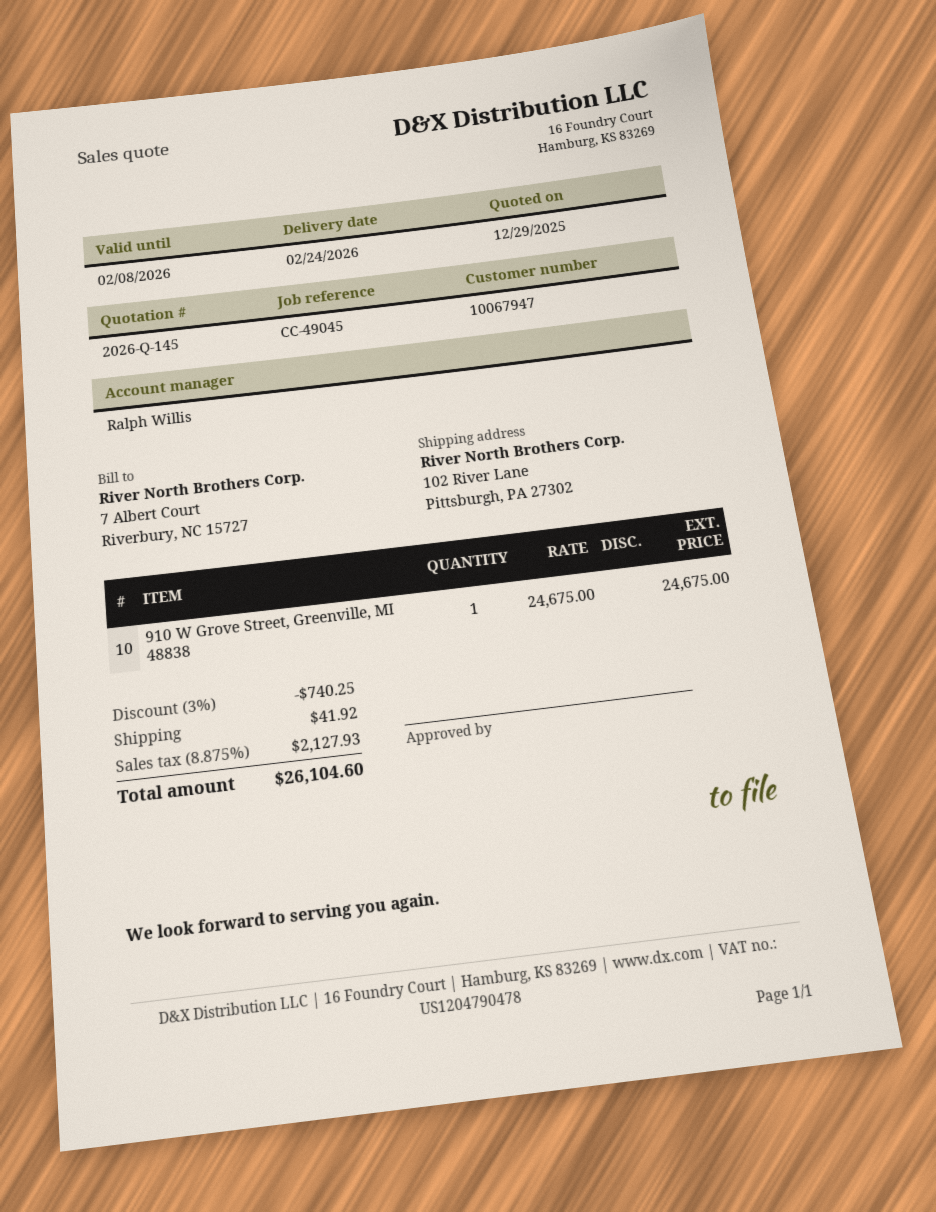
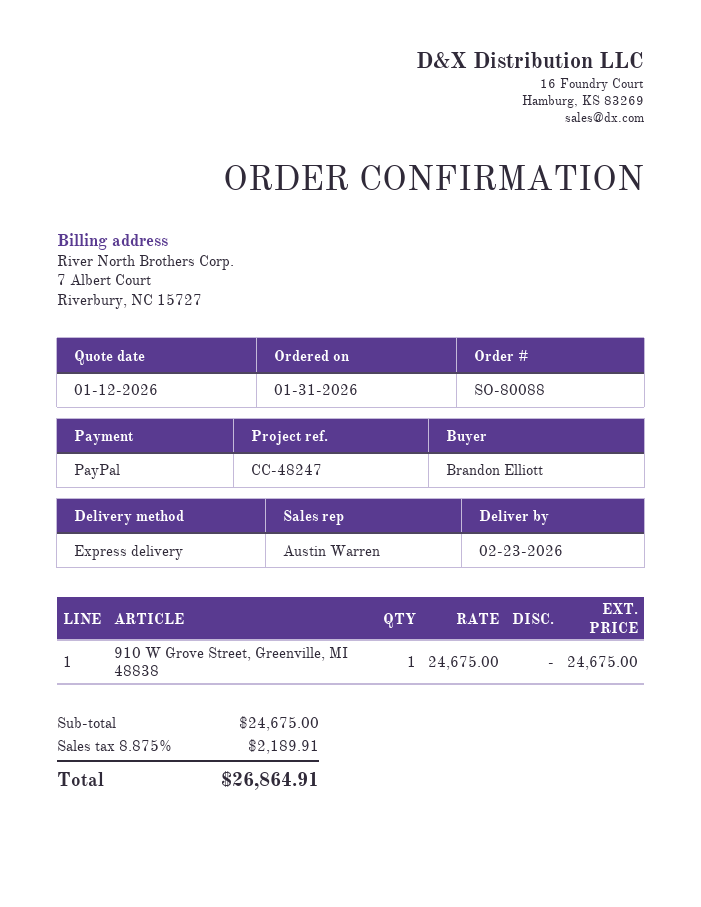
quote date: 2025-12-29 -> 2026-01-12
delivery date: 2026-02-24 -> 2026-02-23
reference: CC-49045 -> CC-48247
sales rep: Ralph Willis -> Austin Warren
discount: 3% = 740.25 -> none
shipping: 41.92 -> none
tax: 8.875% = 2127.93 -> 8.875% = 2189.91
total: 26104.60 -> 26864.91

